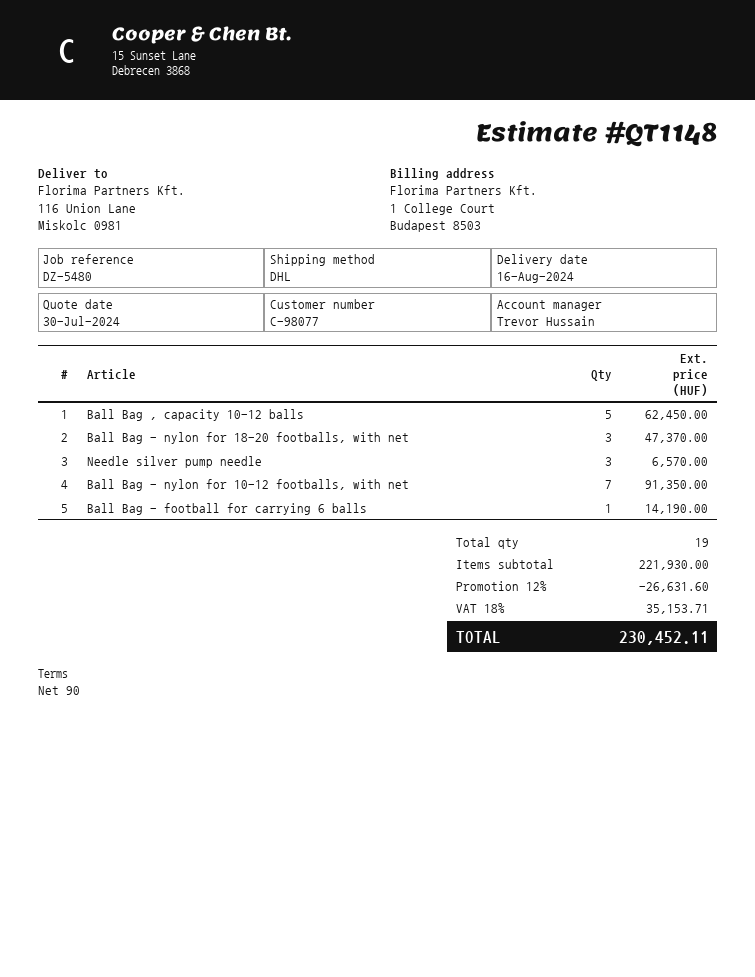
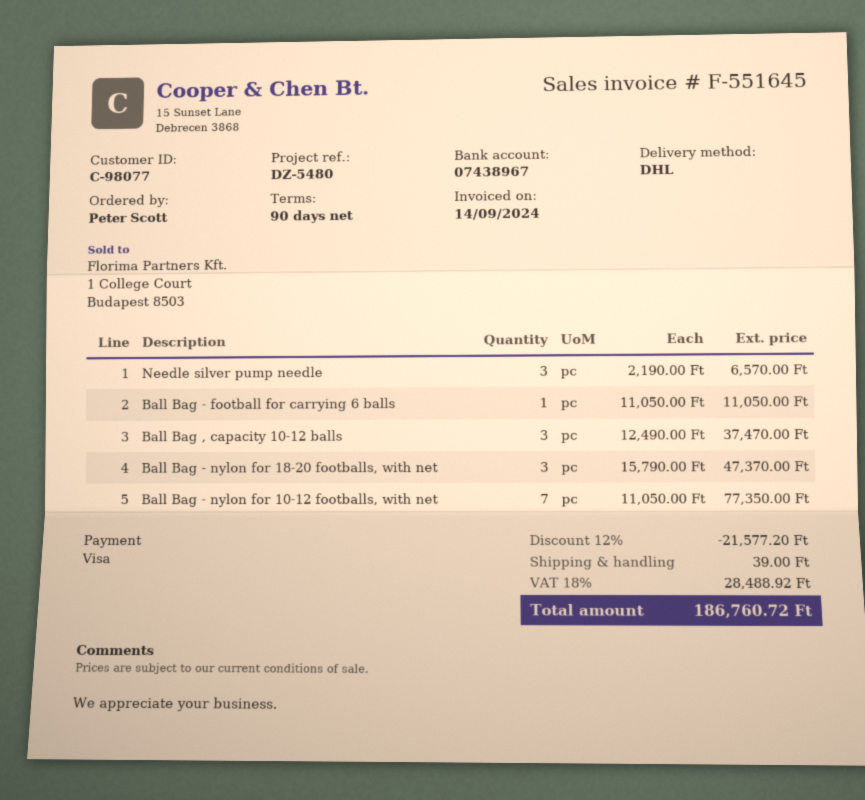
Ball Bag , capacity 10-12 balls: 5 for 62450.00 -> 3 for 37470.00
Ball Bag - nylon for 10-12 footballs, with net: 7 for 91350.00 -> 7 for 77350.00
Ball Bag - football for carrying 6 balls: 1 for 14190.00 -> 1 for 11050.00
discount: 12% = 26631.60 -> 12% = 21577.20
shipping: none -> 39.00
tax: 18% = 35153.71 -> 18% = 28488.92
total: 230452.11 -> 186760.72

